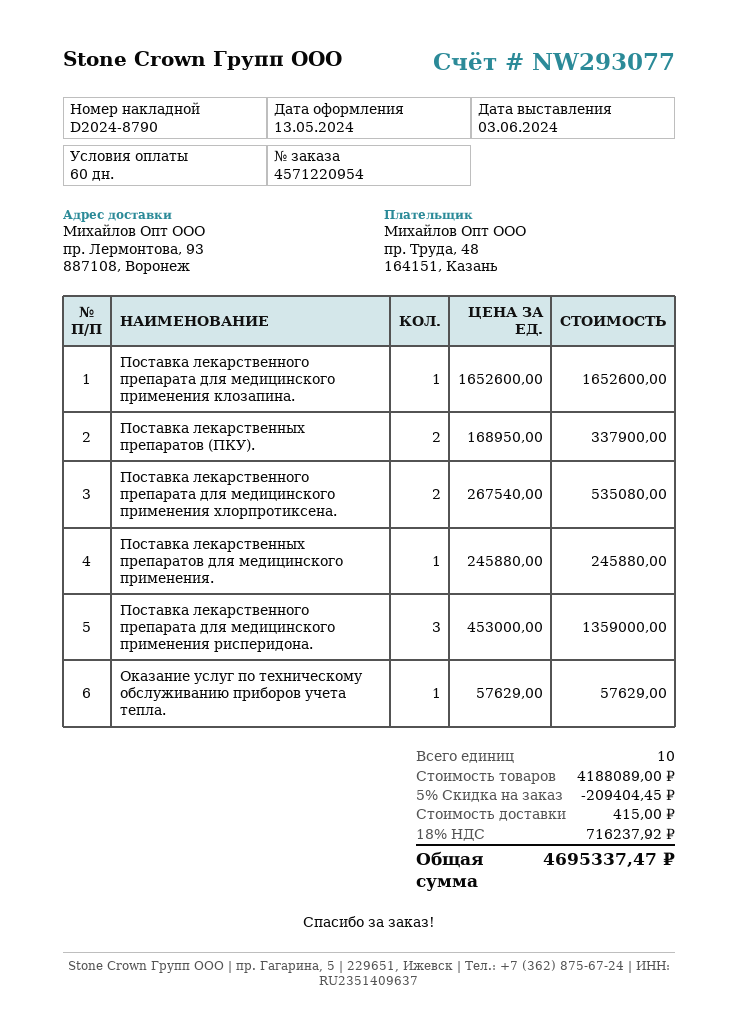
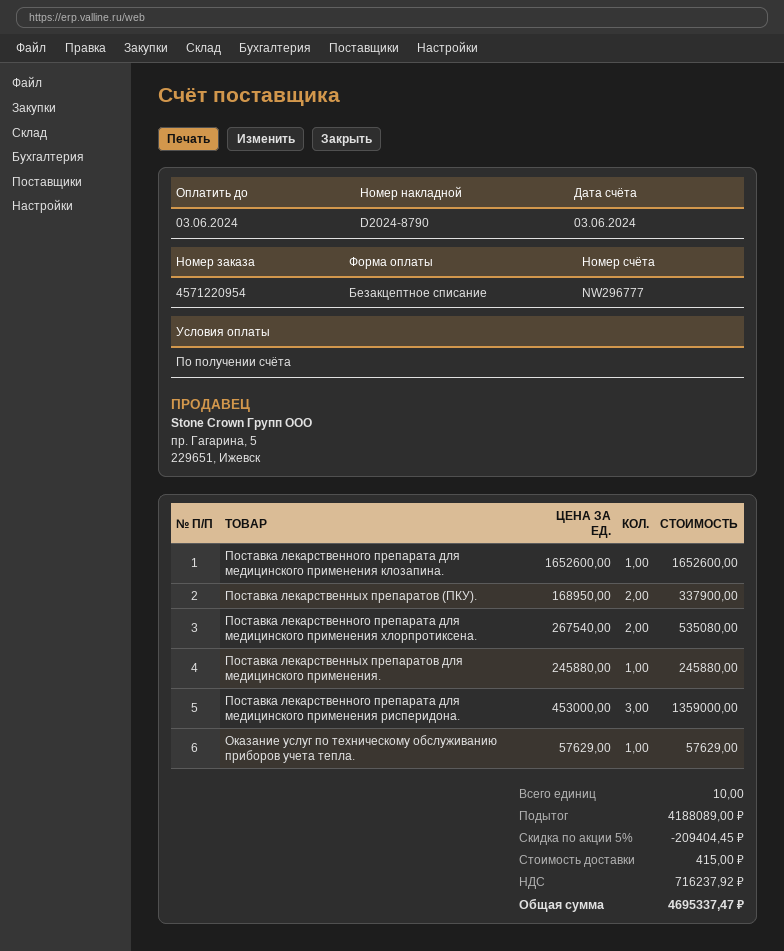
invoice number: NW293077 -> NW296777
payment terms: 60 days -> on receipt

